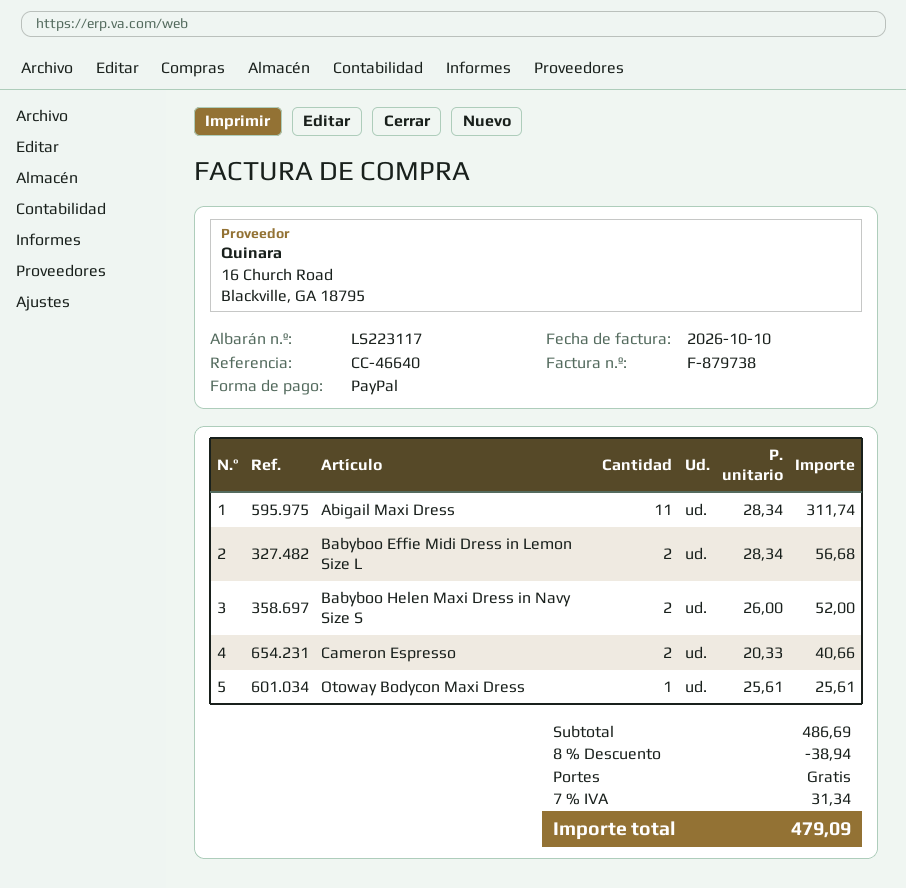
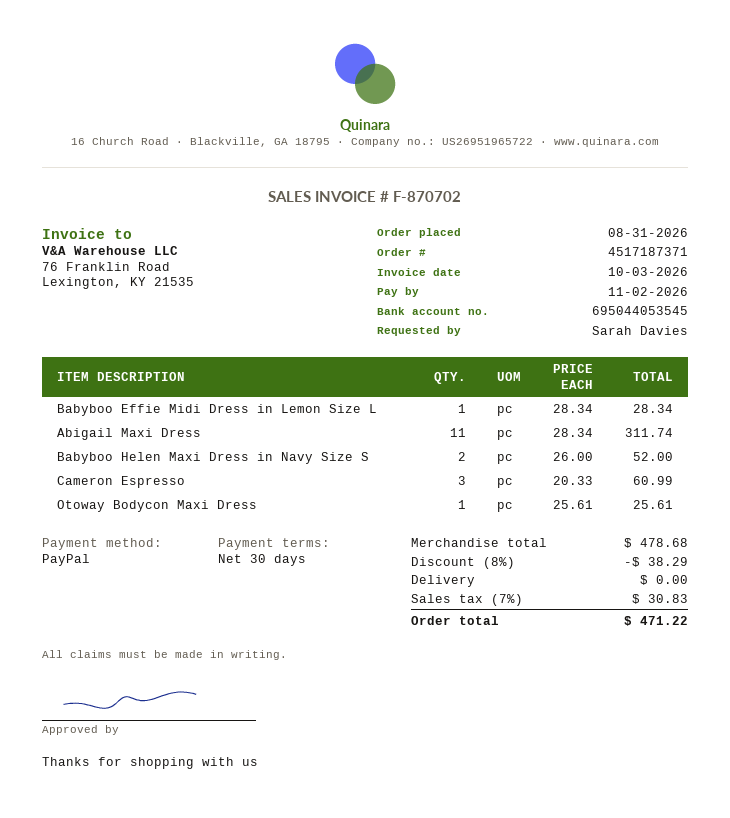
invoice number: F-879738 -> F-870702
invoice date: 2026-10-10 -> 2026-10-03
Babyboo Effie Midi Dress in Lemon Size L: 2 x 28.34 = 56.68 -> 1 x 28.34 = 28.34
Cameron Espresso: 2 x 20.33 = 40.66 -> 3 x 20.33 = 60.99
subtotal: 486.69 -> 478.68
discount: 8% = 38.94 -> 8% = 38.29
tax: 7% = 31.34 -> 7% = 30.83
total: 479.09 -> 471.22

